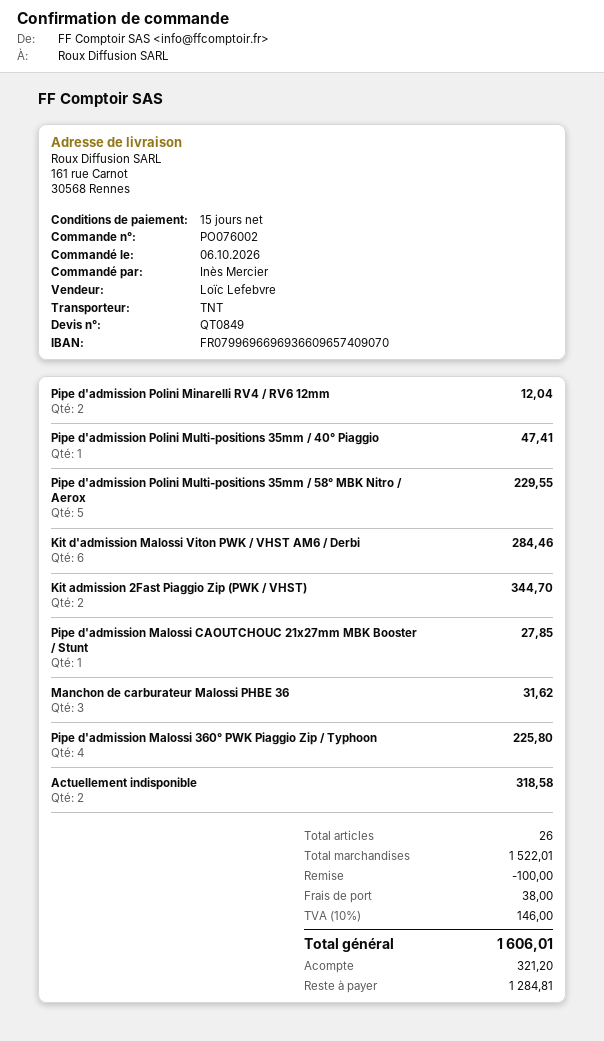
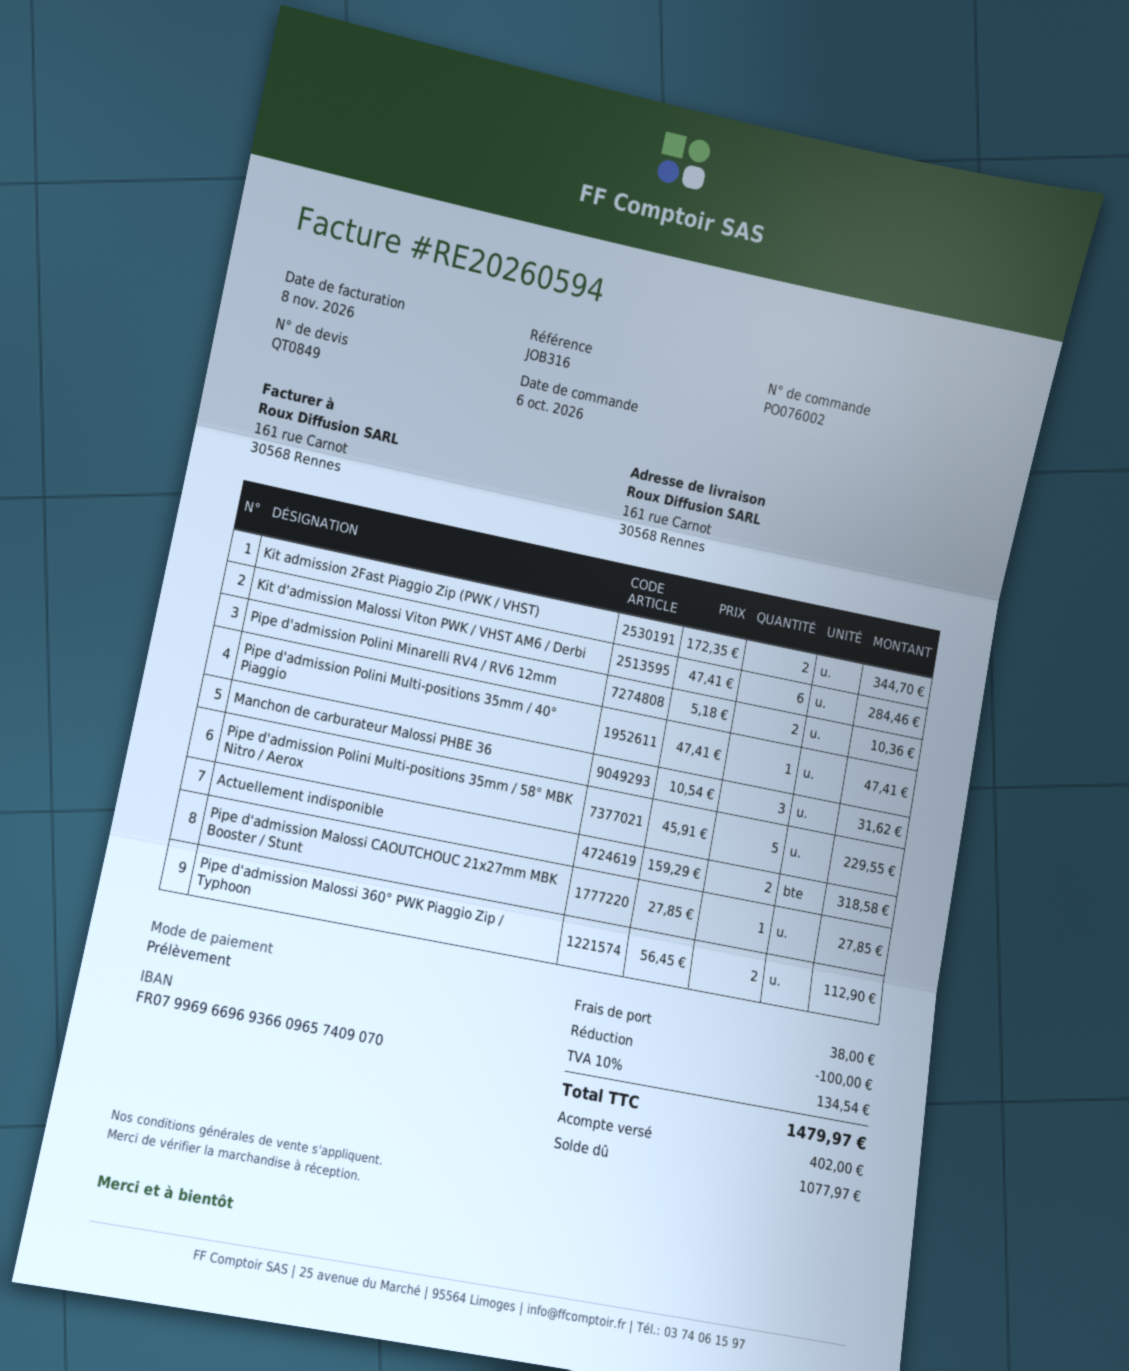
Pipe d'admission Polini Minarelli RV4 / RV6 12mm: 2 for 12.04 -> 2 for 10.36
Pipe d'admission Malossi 360° PWK Piaggio Zip / Typhoon: 4 for 225.80 -> 2 for 112.90
tax: 10% = 146.00 -> 10% = 134.54
total: 1606.01 -> 1479.97
deposit: 321.20 -> 402.00
balance: 1284.81 -> 1077.97

